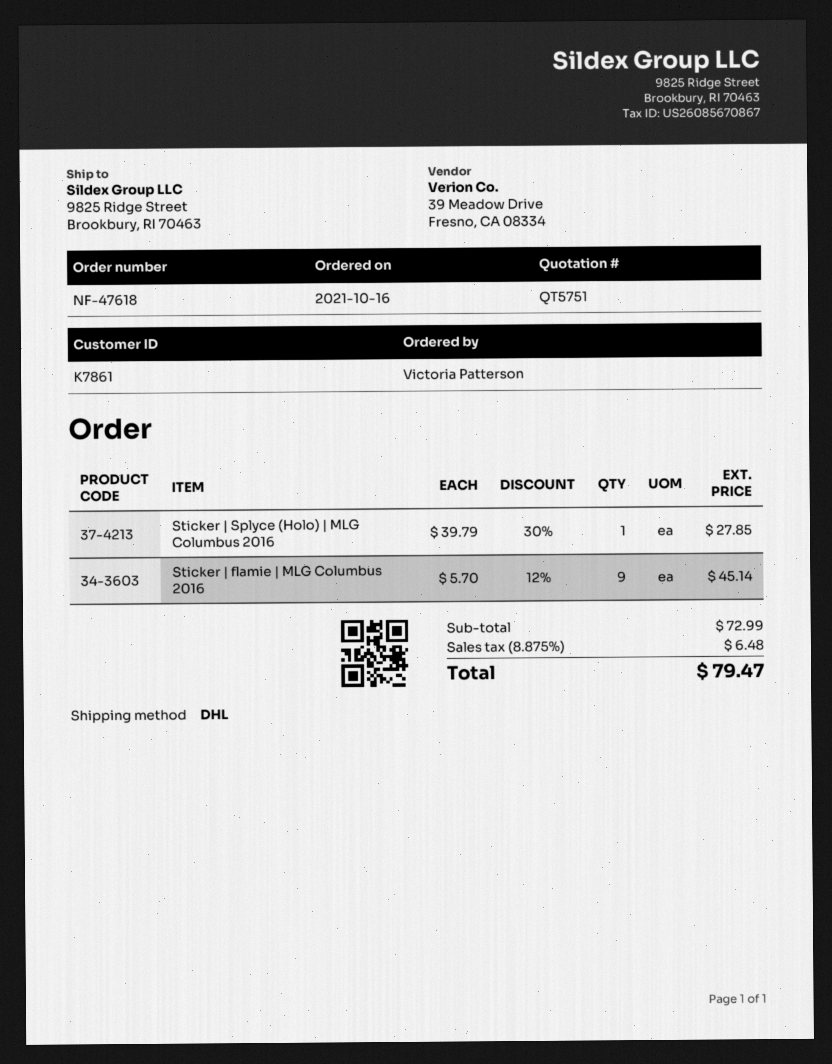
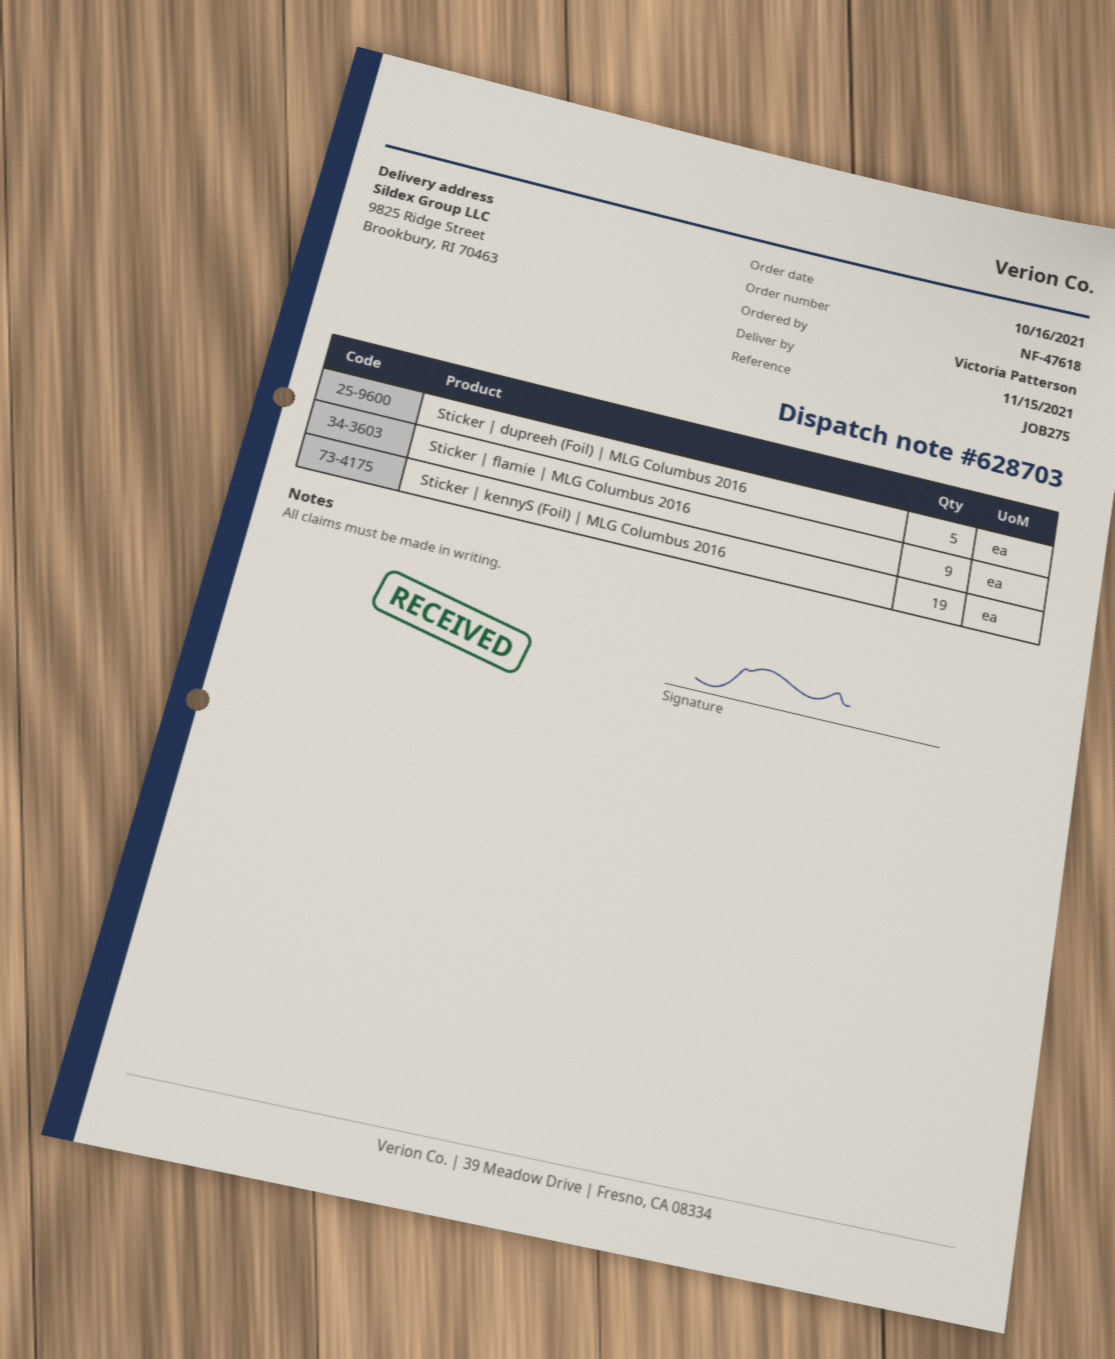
Sticker | Splyce (Holo) | MLG Columbus 2016: 1 -> none
Sticker | dupreeh (Foil) | MLG Columbus 2016: none -> 5
Sticker | kennyS (Foil) | MLG Columbus 2016: none -> 19

